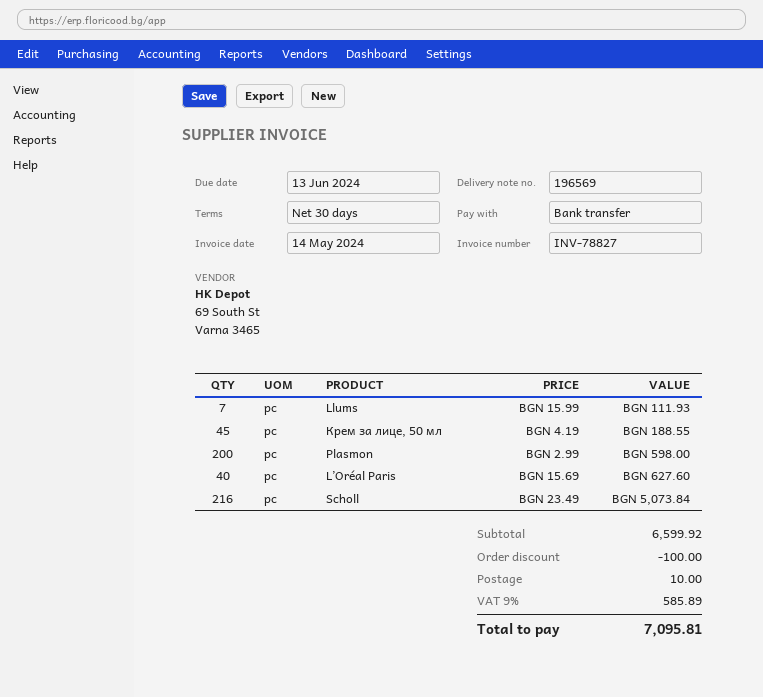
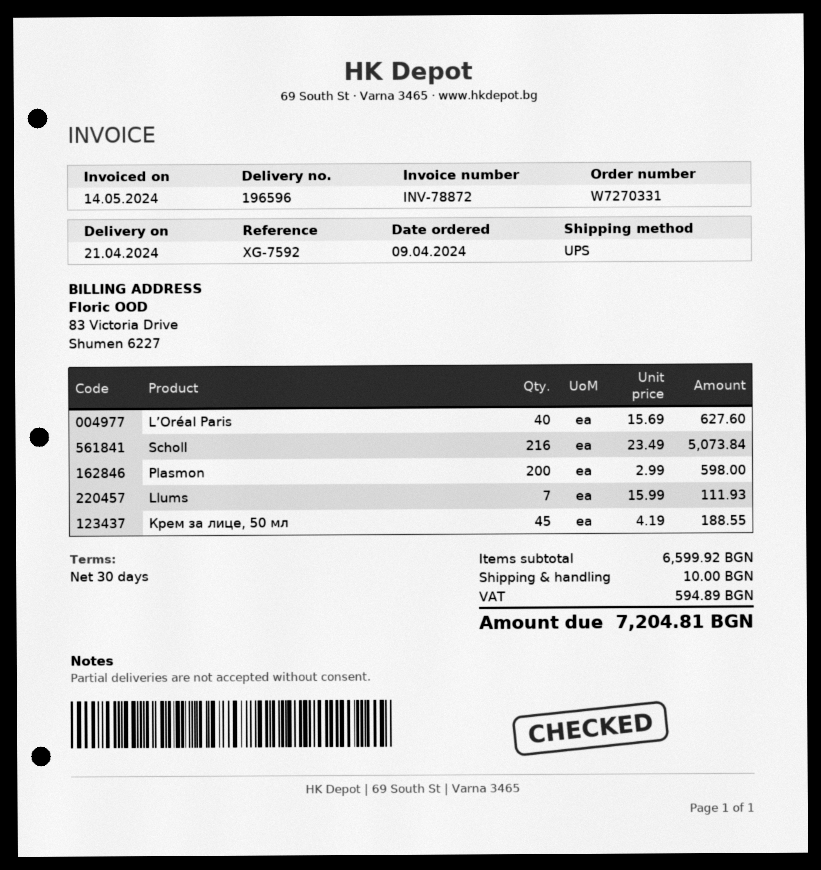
delivery note number: 196569 -> 196596
invoice number: INV-78827 -> INV-78872
discount: 100.00 -> none
tax: 585.89 -> 594.89
total: 7095.81 -> 7204.81

